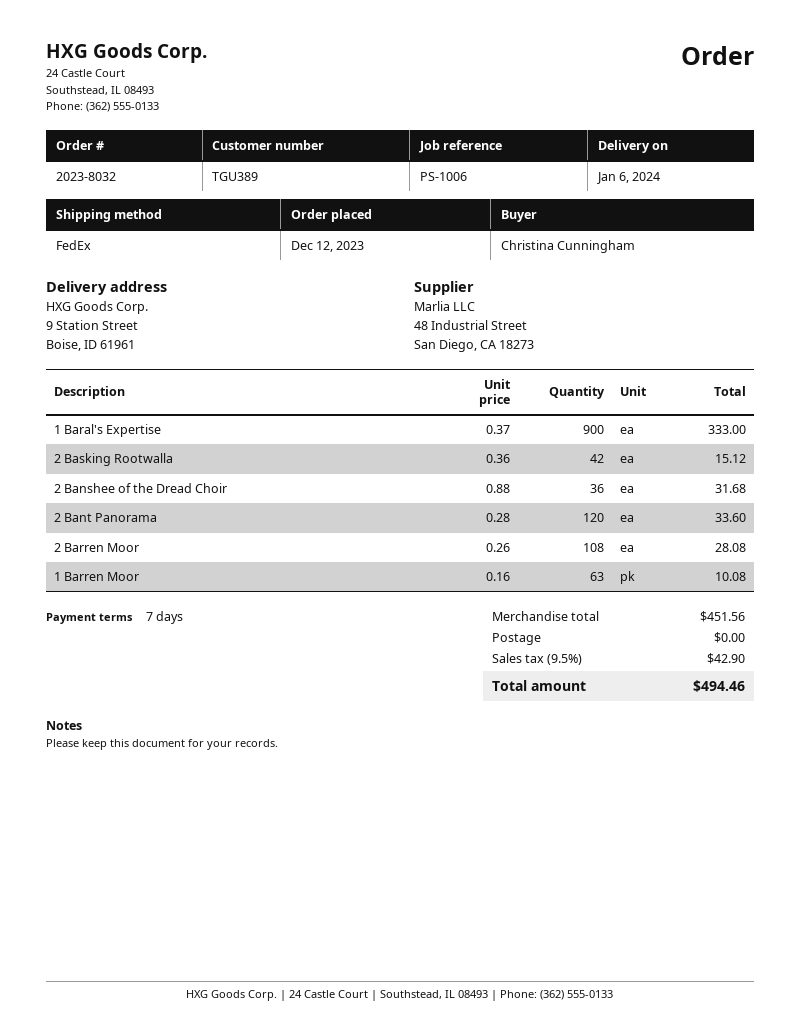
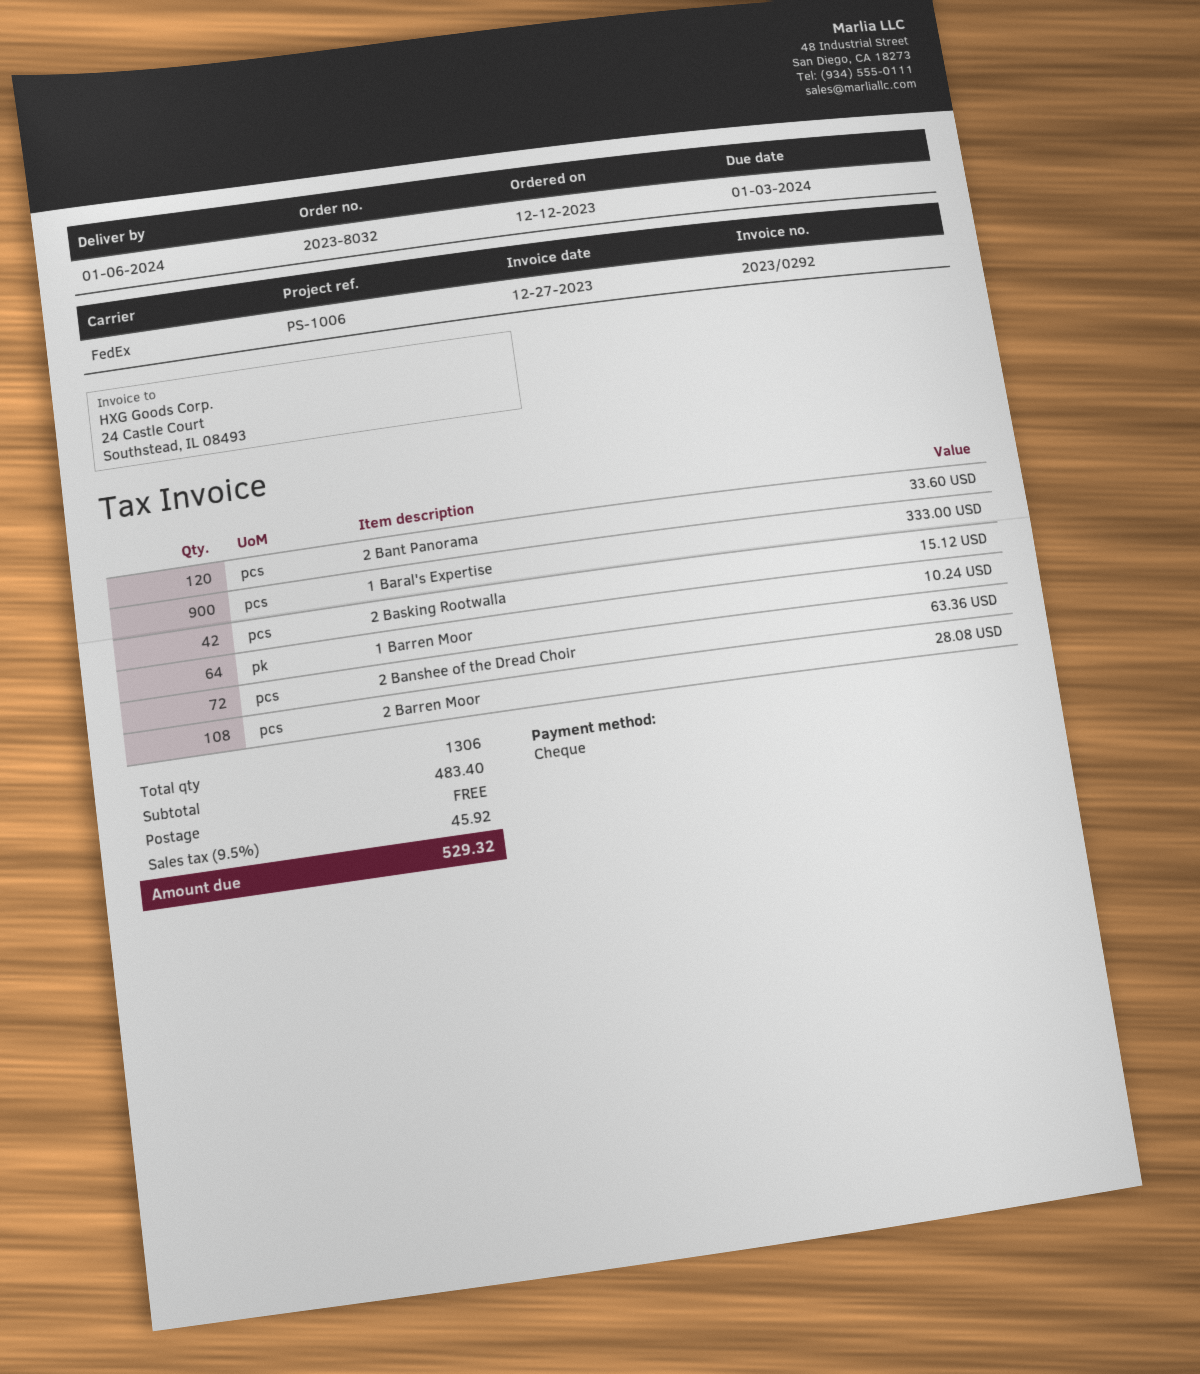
2 Banshee of the Dread Choir: 36 for 31.68 -> 72 for 63.36
1 Barren Moor: 63 for 10.08 -> 64 for 10.24
subtotal: 451.56 -> 483.40
tax: 9.5% = 42.90 -> 9.5% = 45.92
total: 494.46 -> 529.32

